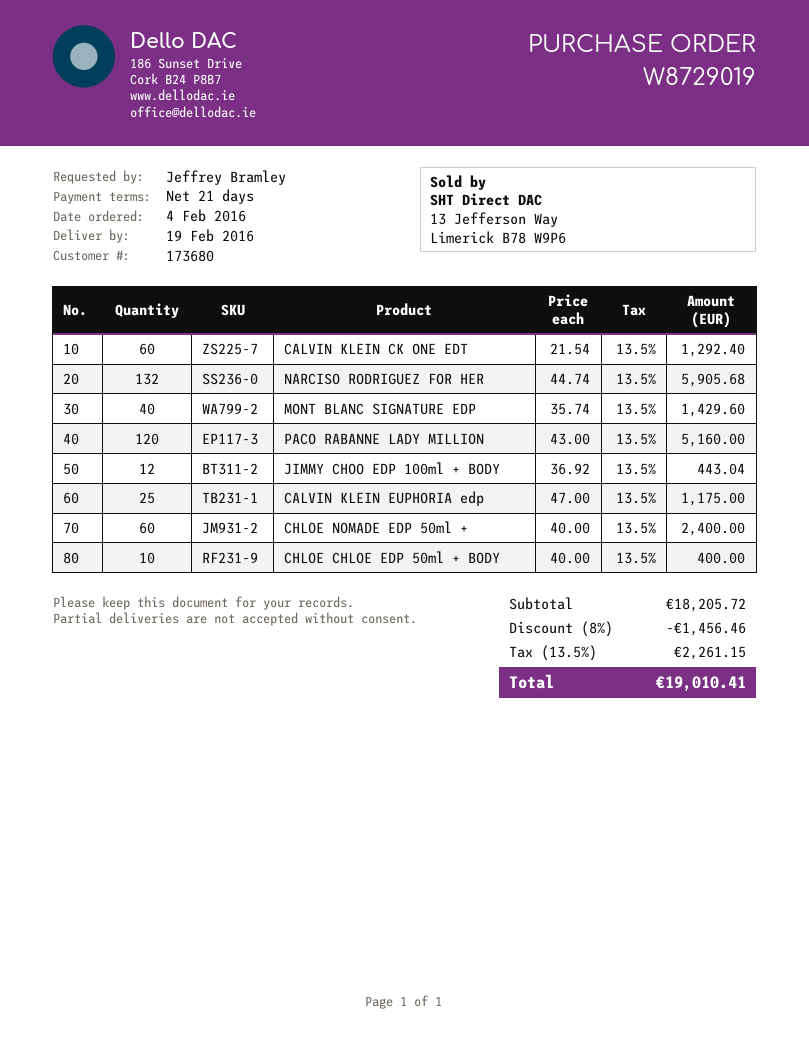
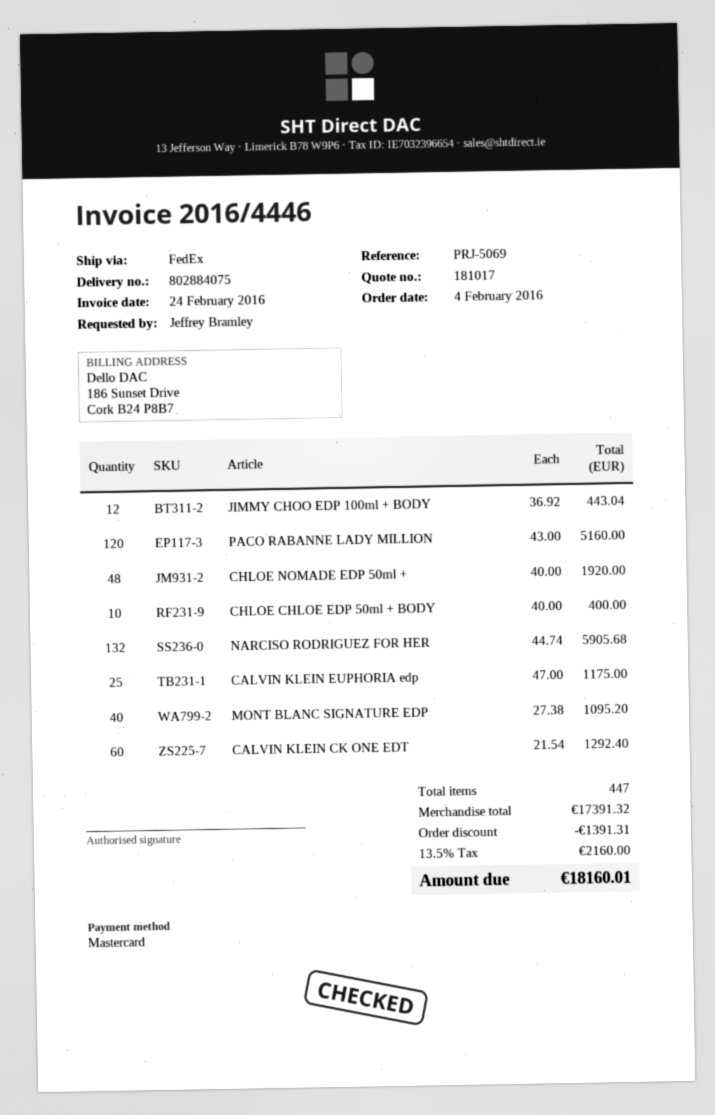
MONT BLANC SIGNATURE EDP: 40 x 35.74 = 1429.60 -> 40 x 27.38 = 1095.20
CHLOE NOMADE EDP 50ml +: 60 x 40.00 = 2400.00 -> 48 x 40.00 = 1920.00
subtotal: 18205.72 -> 17391.32
discount: 1456.46 -> 1391.31
tax: 13.5% = 2261.15 -> 13.5% = 2160.00
total: 19010.41 -> 18160.01

